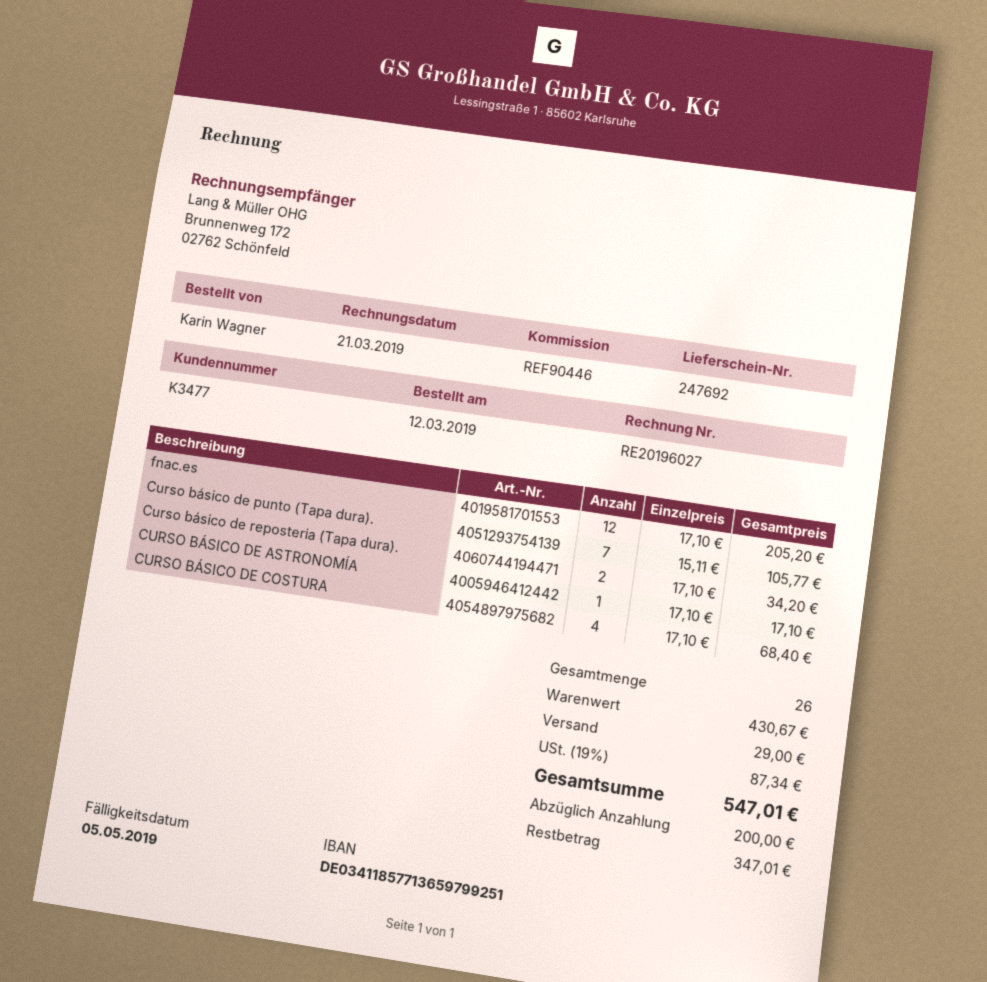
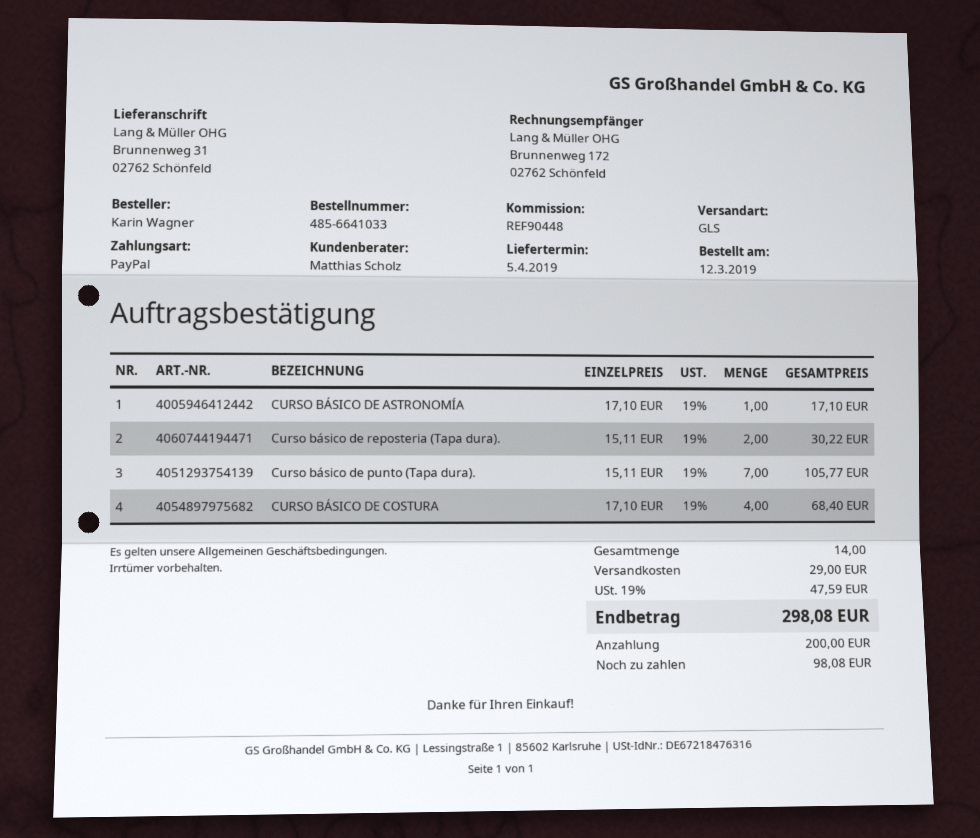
reference: REF90446 -> REF90448
fnac.es: 12 x 17.10 = 205.20 -> none
Curso básico de reposteria (Tapa dura).: 2 x 17.10 = 34.20 -> 2 x 15.11 = 30.22
total quantity: 26 -> 14
tax: 19% = 87.34 -> 19% = 47.59
total: 547.01 -> 298.08
balance: 347.01 -> 98.08

